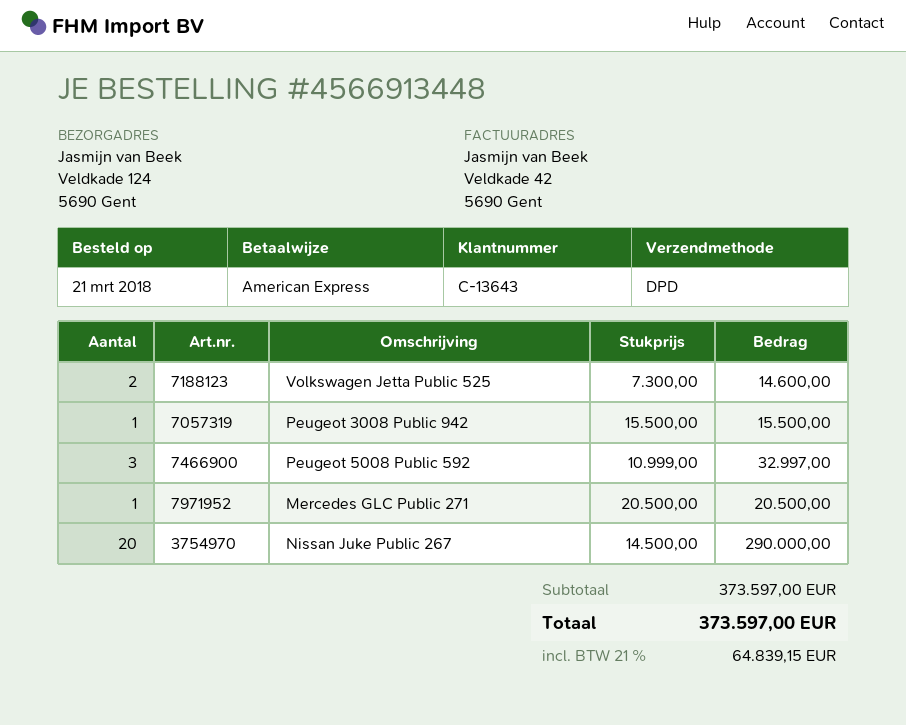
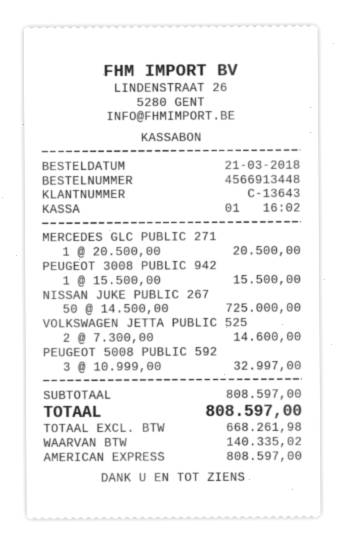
Nissan Juke Public 267: 20 x 14500.00 = 290000.00 -> 50 x 14500.00 = 725000.00
subtotal: 373597.00 -> 808597.00
tax: 64839.15 -> 140335.02
total: 373597.00 -> 808597.00

